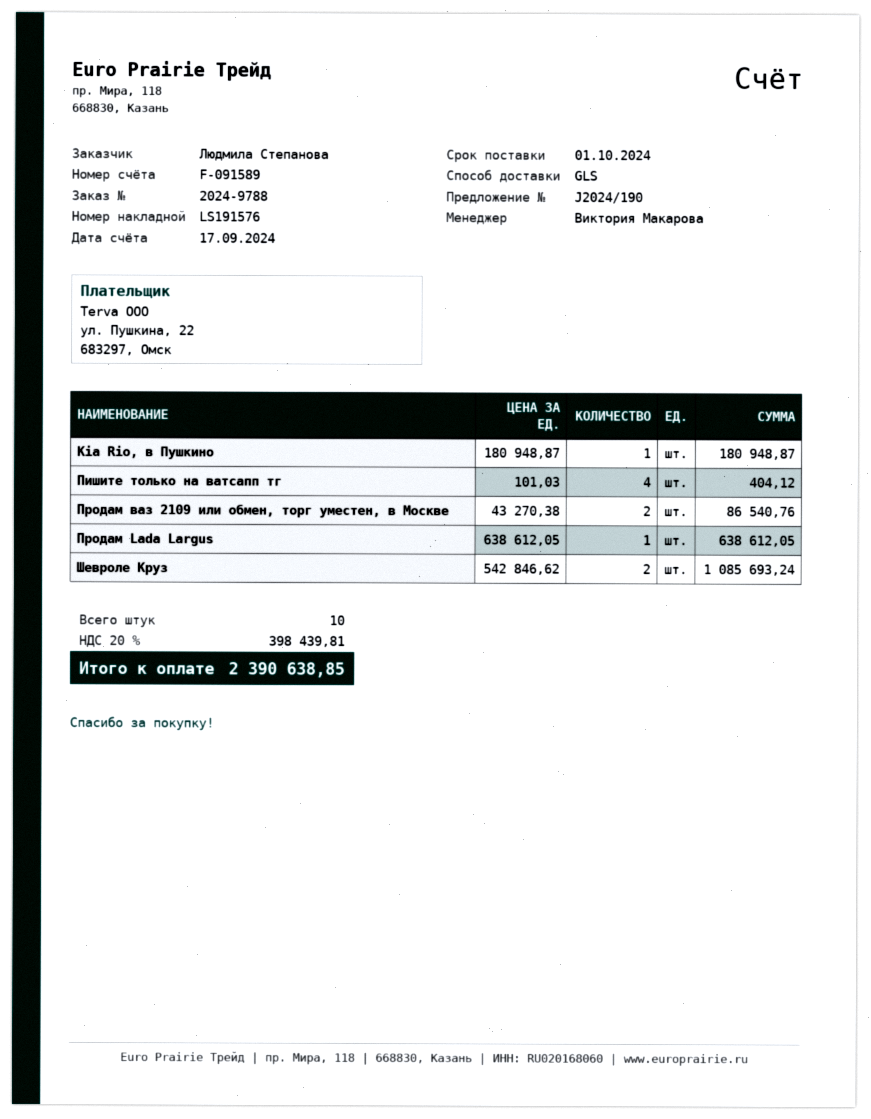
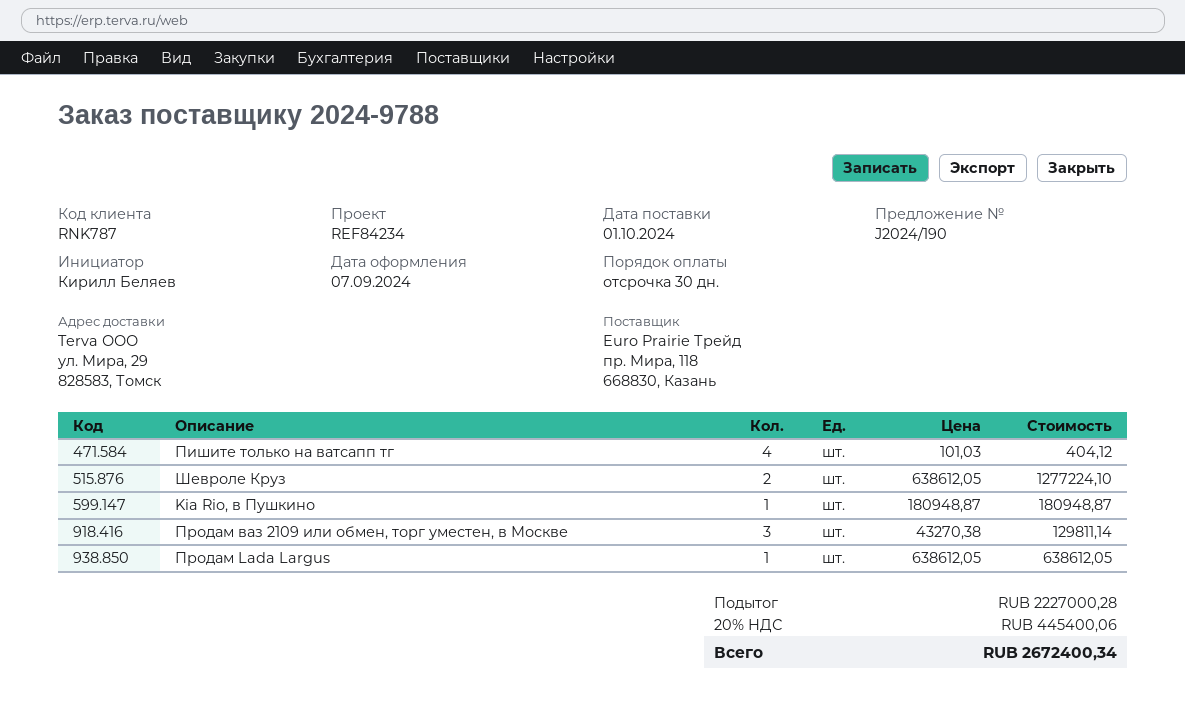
ordered by: Людмила Степанова -> Кирилл Беляев
Продам ваз 2109 или обмен, торг уместен, в Москве: 2 x 43270.38 = 86540.76 -> 3 x 43270.38 = 129811.14
Шевроле Круз: 2 x 542846.62 = 1085693.24 -> 2 x 638612.05 = 1277224.10
tax: 20% = 398439.81 -> 20% = 445400.06
total: 2390638.85 -> 2672400.34

